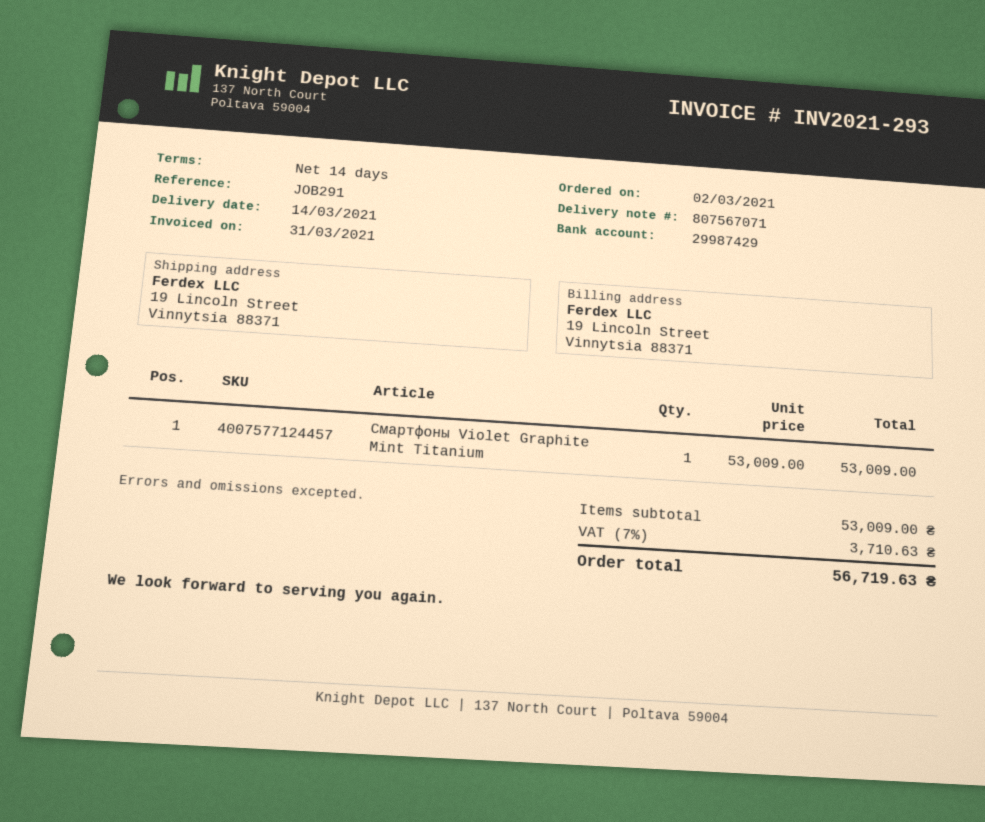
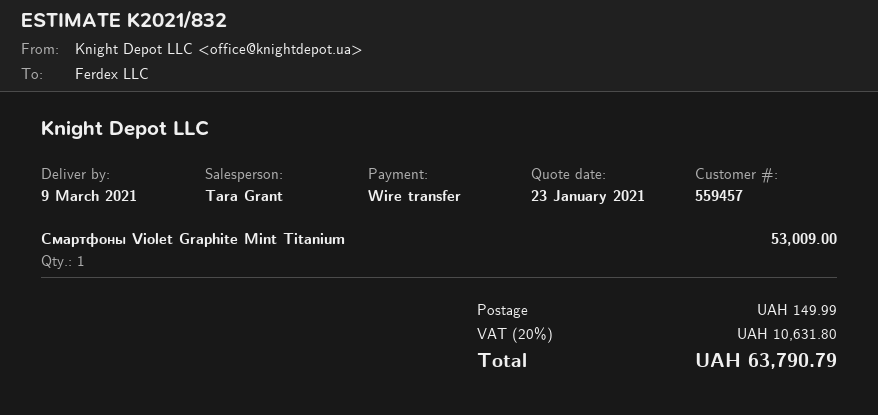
delivery date: 2021-03-14 -> 2021-03-09
shipping: none -> 149.99
tax: 7% = 3710.63 -> 20% = 10631.80
total: 56719.63 -> 63790.79

